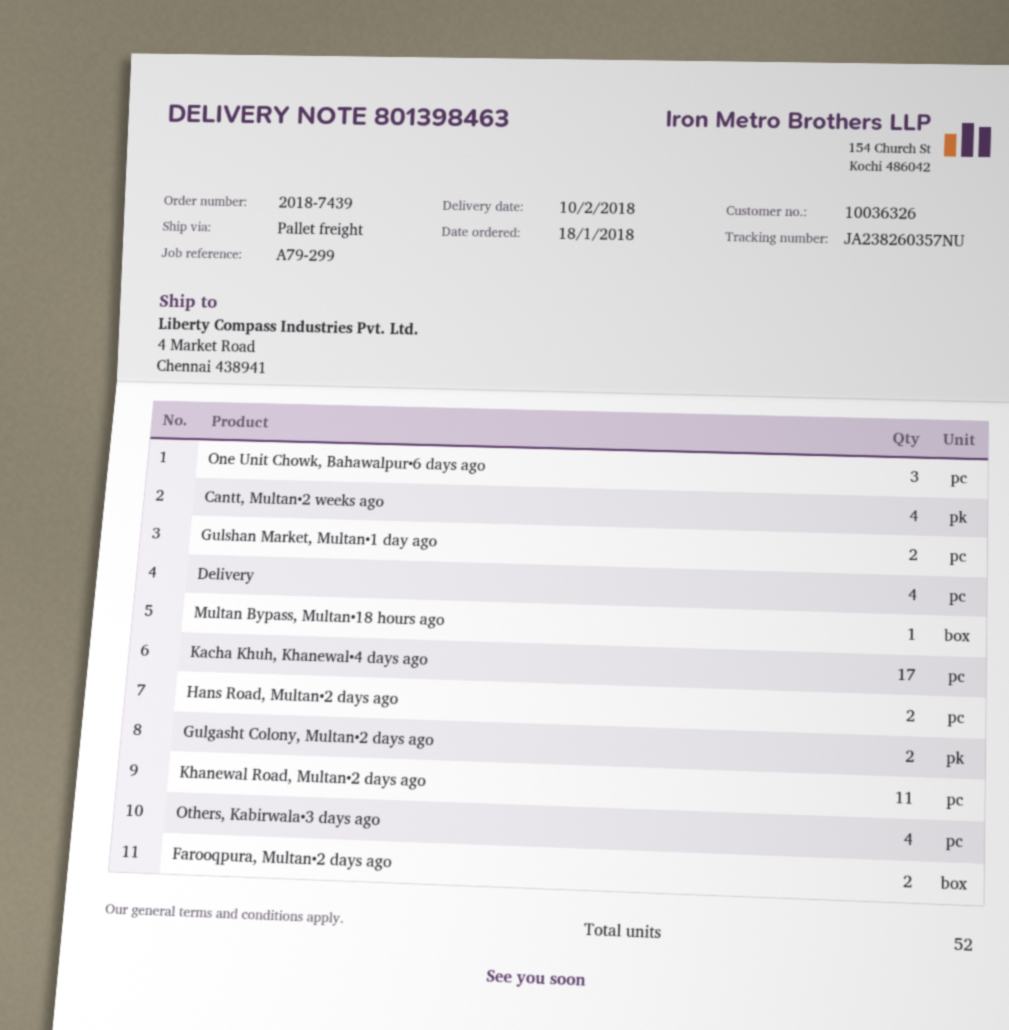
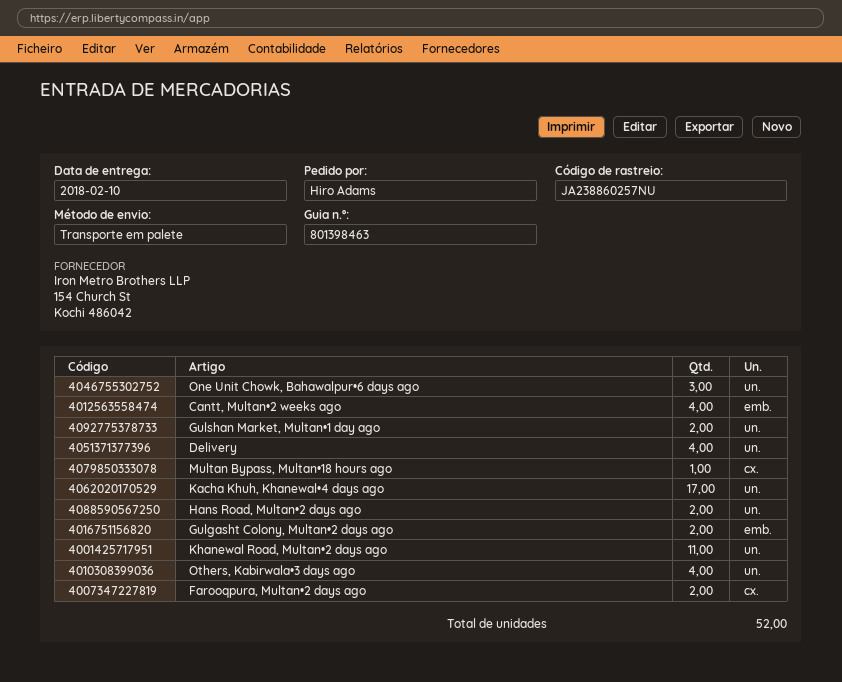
tracking number: JA238260357NU -> JA238860257NU

